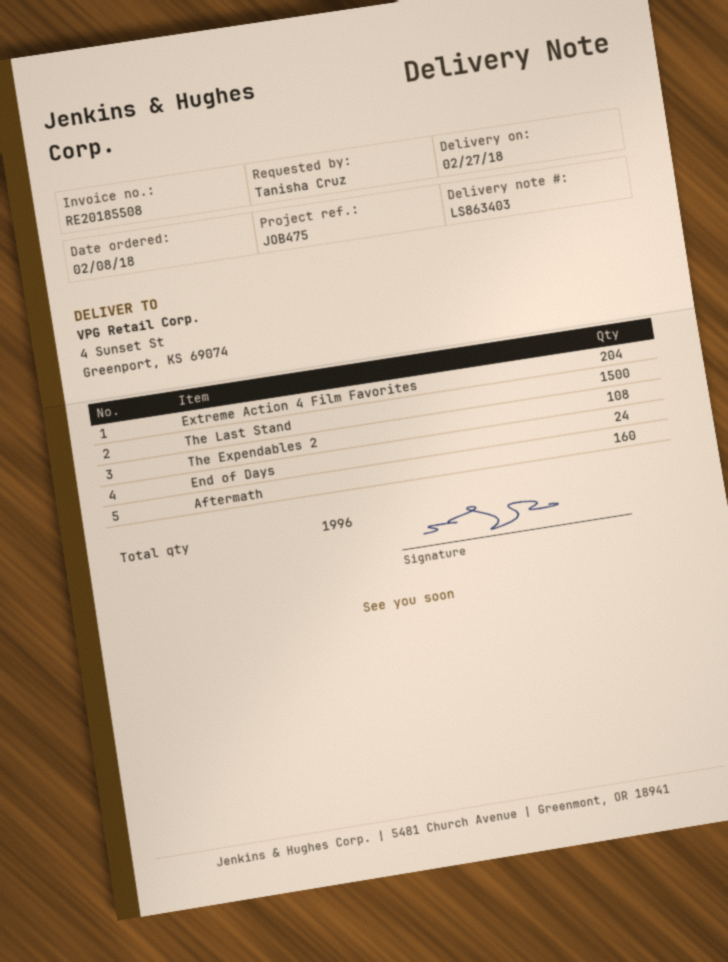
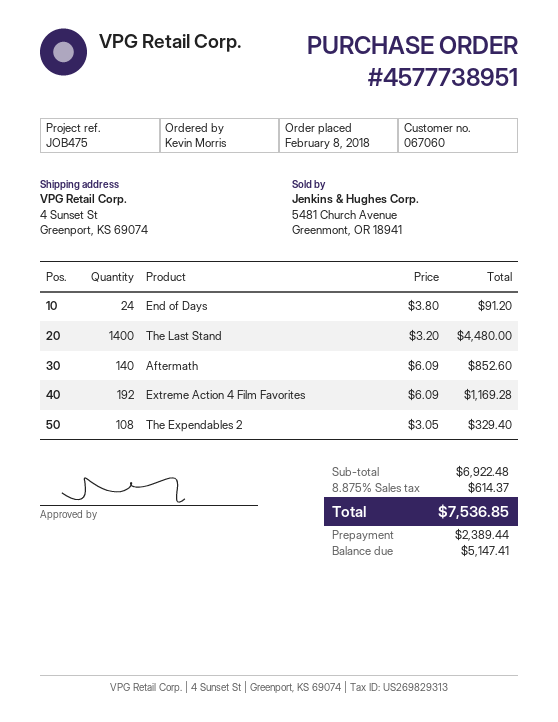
ordered by: Tanisha Cruz -> Kevin Morris
Extreme Action 4 Film Favorites: 204 -> 192
The Last Stand: 1500 -> 1400
Aftermath: 160 -> 140

